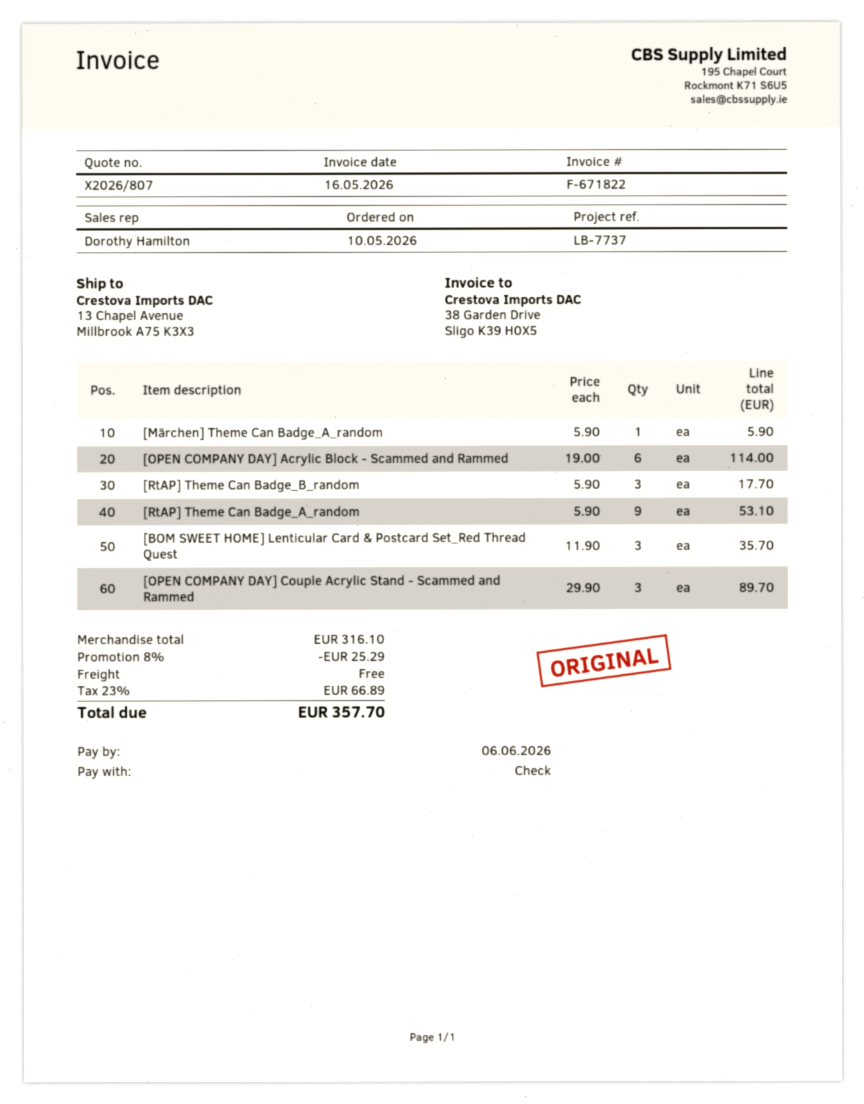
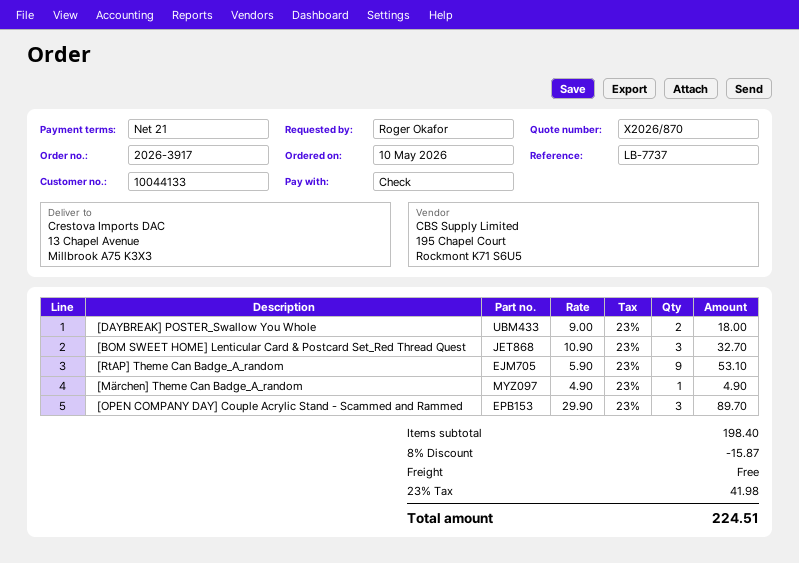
quote number: X2026/807 -> X2026/870
[Märchen] Theme Can Badge_A_random: 1 x 5.90 = 5.90 -> 1 x 4.90 = 4.90
[OPEN COMPANY DAY] Acrylic Block - Scammed and Rammed: 6 x 19.00 = 114.00 -> none
[RtAP] Theme Can Badge_B_random: 3 x 5.90 = 17.70 -> none
[BOM SWEET HOME] Lenticular Card & Postcard Set_Red Thread Quest: 3 x 11.90 = 35.70 -> 3 x 10.90 = 32.70
[DAYBREAK] POSTER_Swallow You Whole: none -> 2 x 9.00 = 18.00
subtotal: 316.10 -> 198.40
discount: 8% = 25.29 -> 8% = 15.87
tax: 23% = 66.89 -> 23% = 41.98
total: 357.70 -> 224.51

